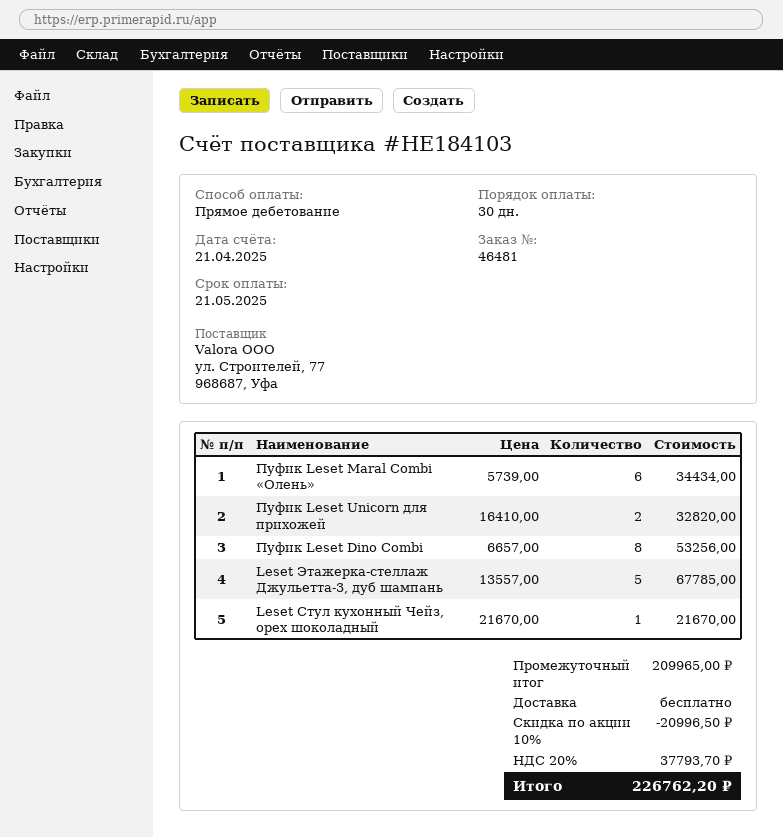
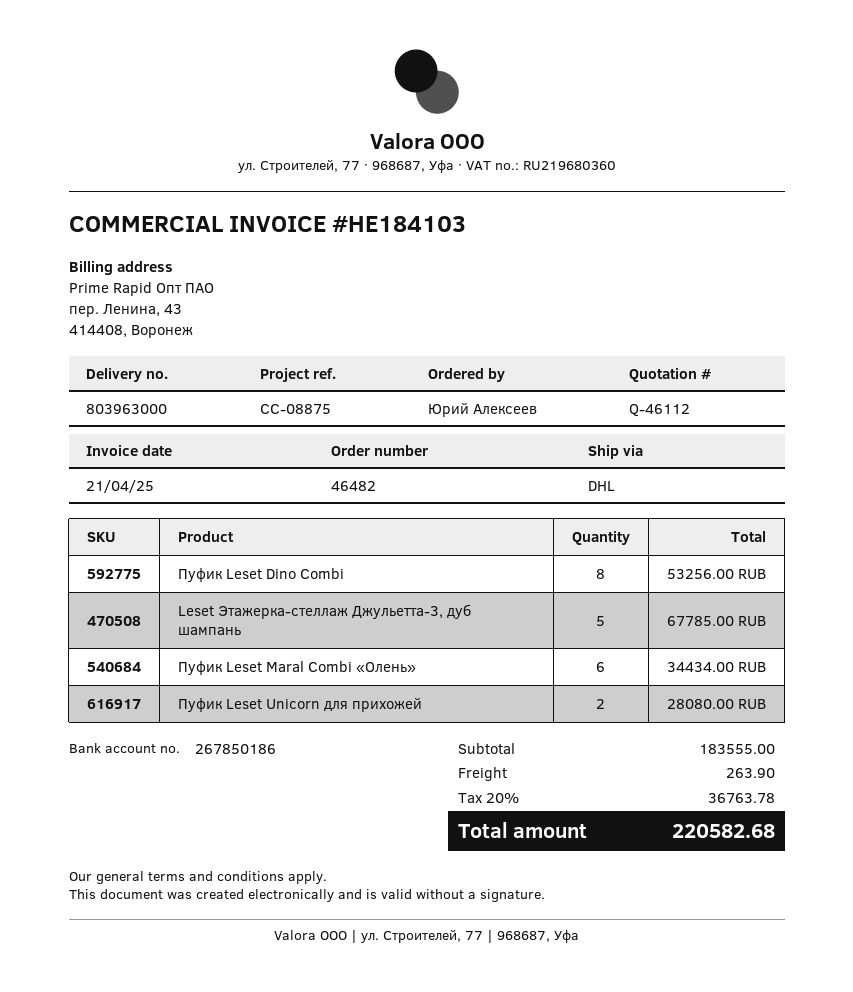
order number: 46481 -> 46482
Пуфик Leset Unicorn для прихожей: 2 for 32820.00 -> 2 for 28080.00
Leset Стул кухонный Чейз, орех шоколадный: 1 for 21670.00 -> none
subtotal: 209965.00 -> 183555.00
discount: 10% = 20996.50 -> none
shipping: 0.00 -> 263.90
tax: 20% = 37793.70 -> 20% = 36763.78
total: 226762.20 -> 220582.68

